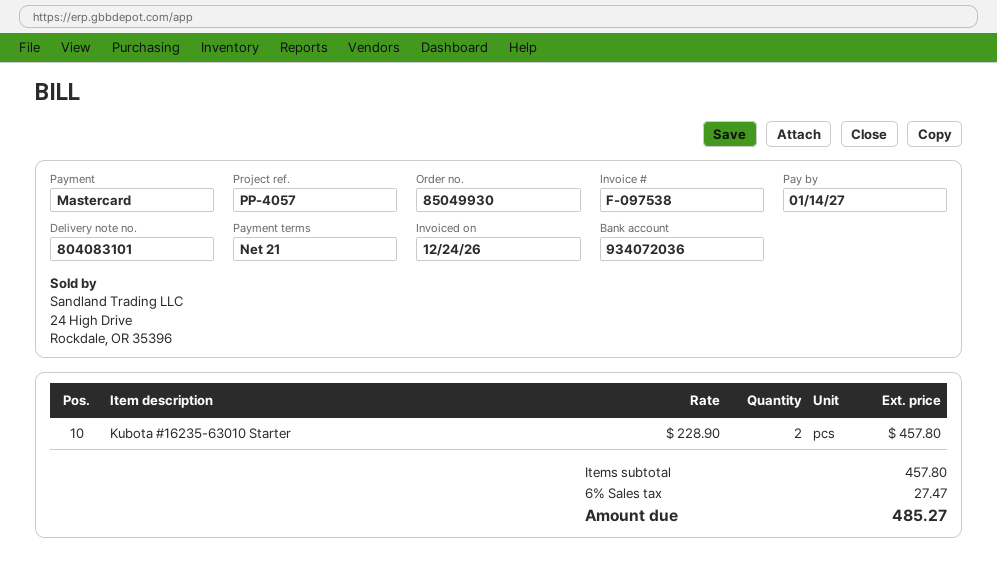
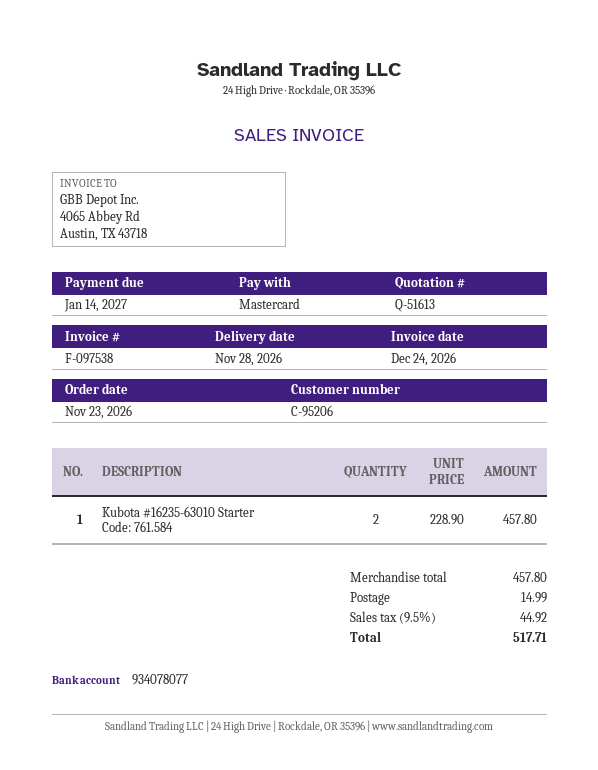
bank account: 934072036 -> 934078077
shipping: none -> 14.99
tax: 6% = 27.47 -> 9.5% = 44.92
total: 485.27 -> 517.71

